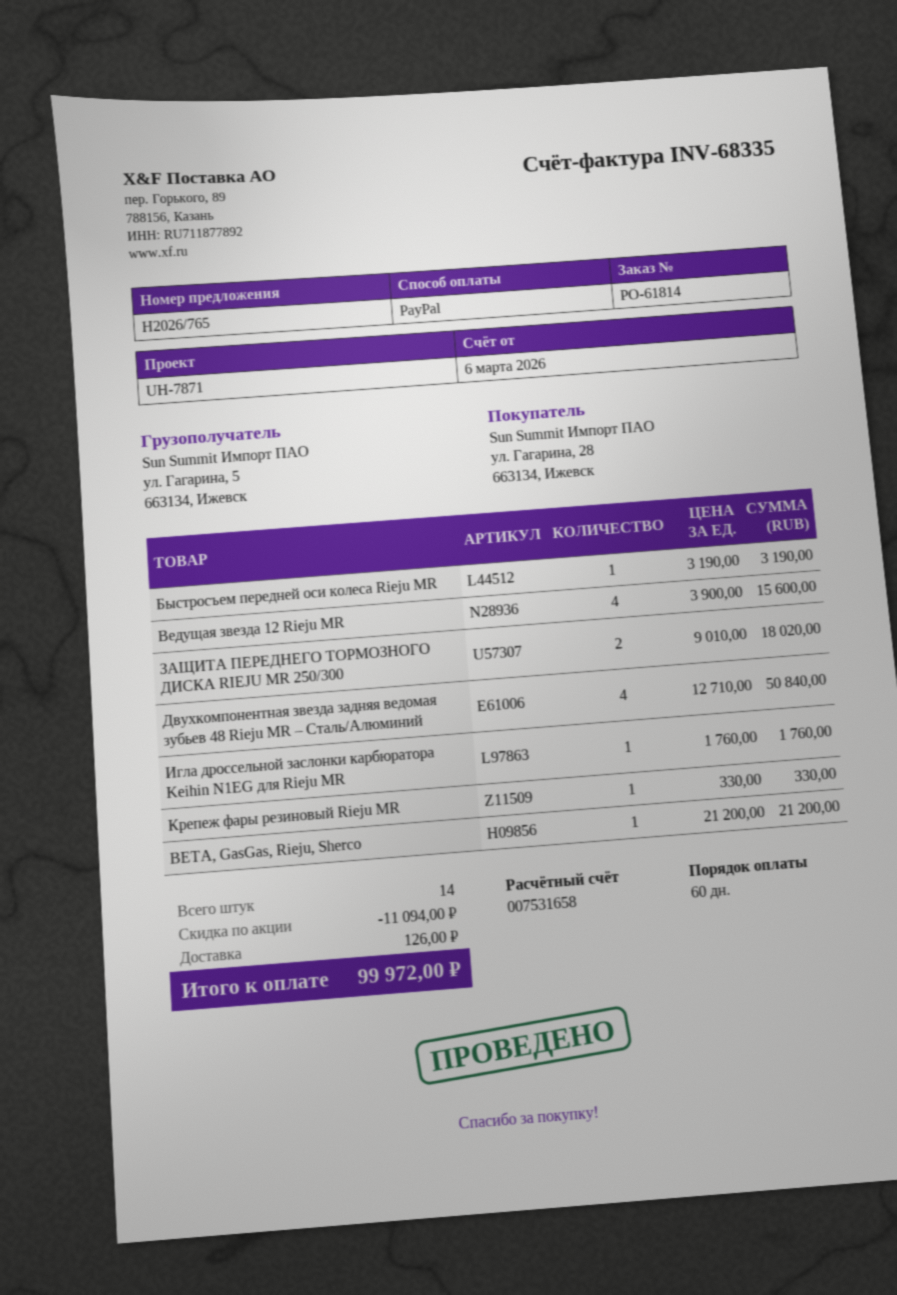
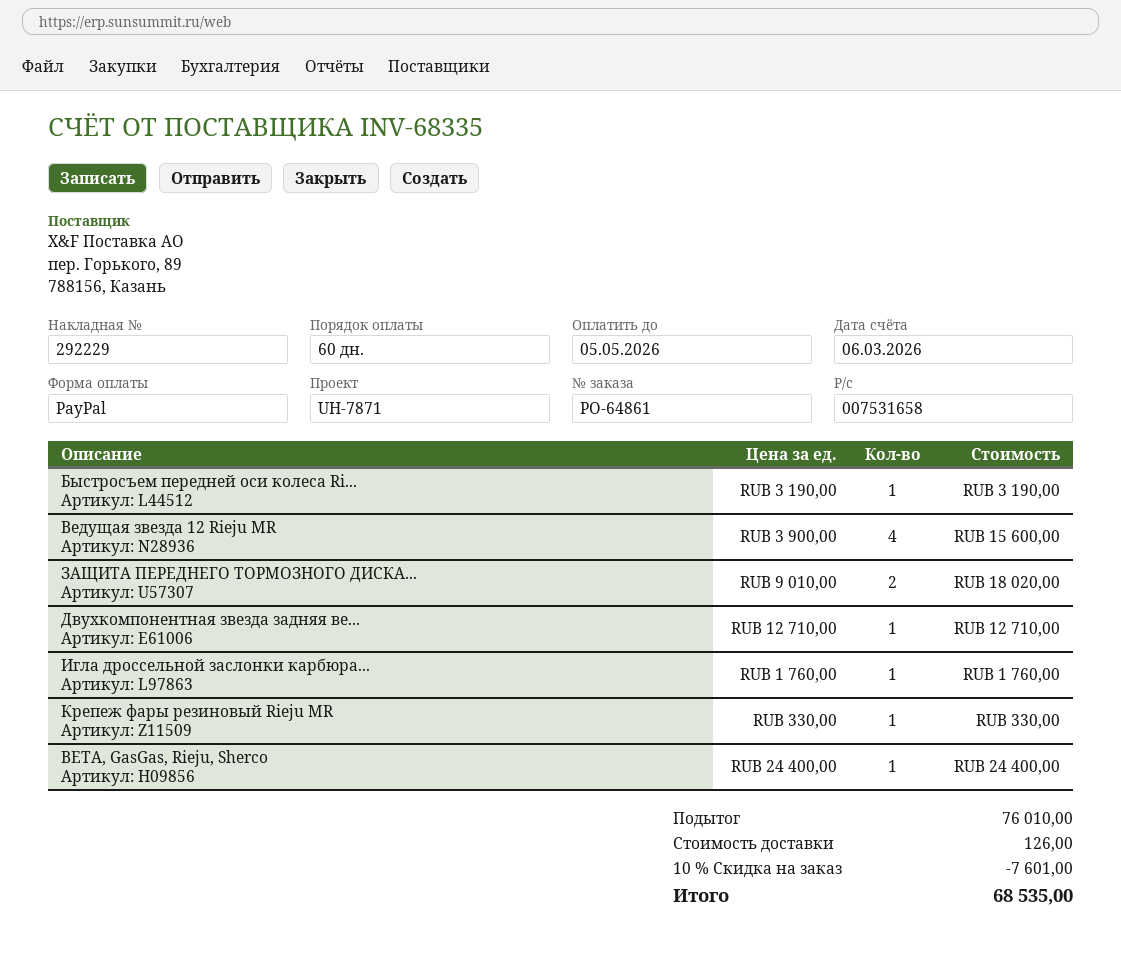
order number: PO-61814 -> PO-64861
Двухкомпонентная звезда задняя ведомая зубьев 48 Rieju MR – Сталь/Алюминий: 4 x 12710.00 = 50840.00 -> 1 x 12710.00 = 12710.00
BETA, GasGas, Rieju, Sherco: 1 x 21200.00 = 21200.00 -> 1 x 24400.00 = 24400.00
discount: 11094.00 -> 7601.00
total: 99972.00 -> 68535.00

